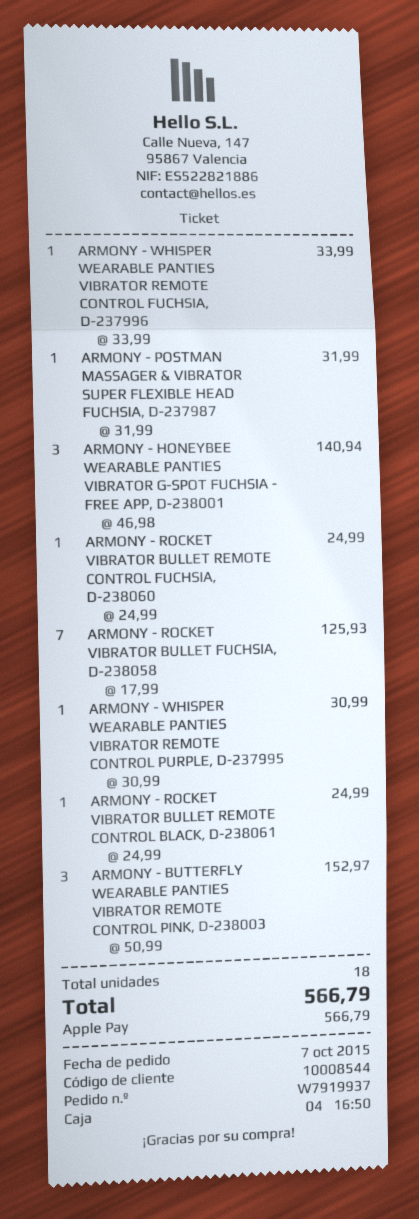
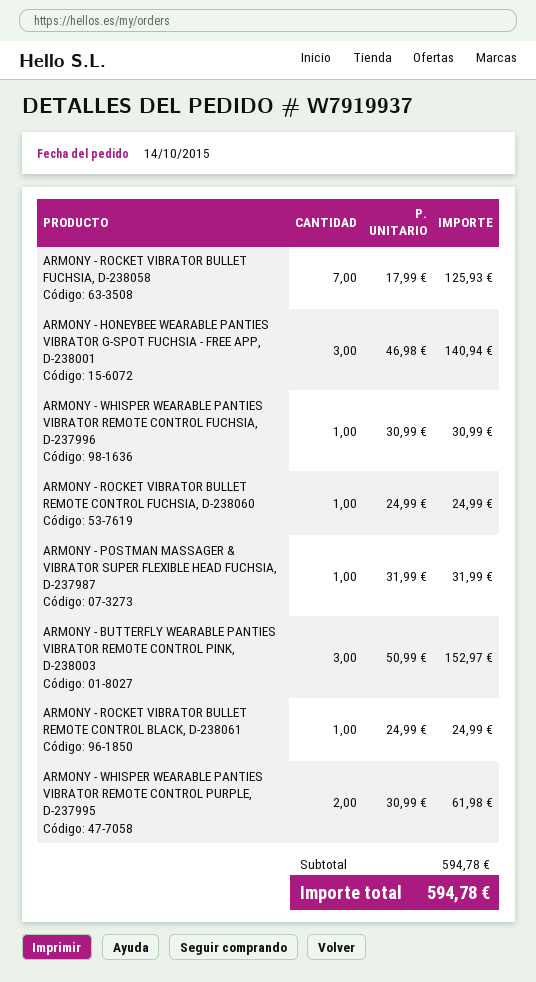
order date: 2015-10-07 -> 2015-10-14
ARMONY - WHISPER WEARABLE PANTIES VIBRATOR REMOTE CONTROL FUCHSIA, D-237996: 1 x 33.99 = 33.99 -> 1 x 30.99 = 30.99
ARMONY - WHISPER WEARABLE PANTIES VIBRATOR REMOTE CONTROL PURPLE, D-237995: 1 x 30.99 = 30.99 -> 2 x 30.99 = 61.98
total: 566.79 -> 594.78

